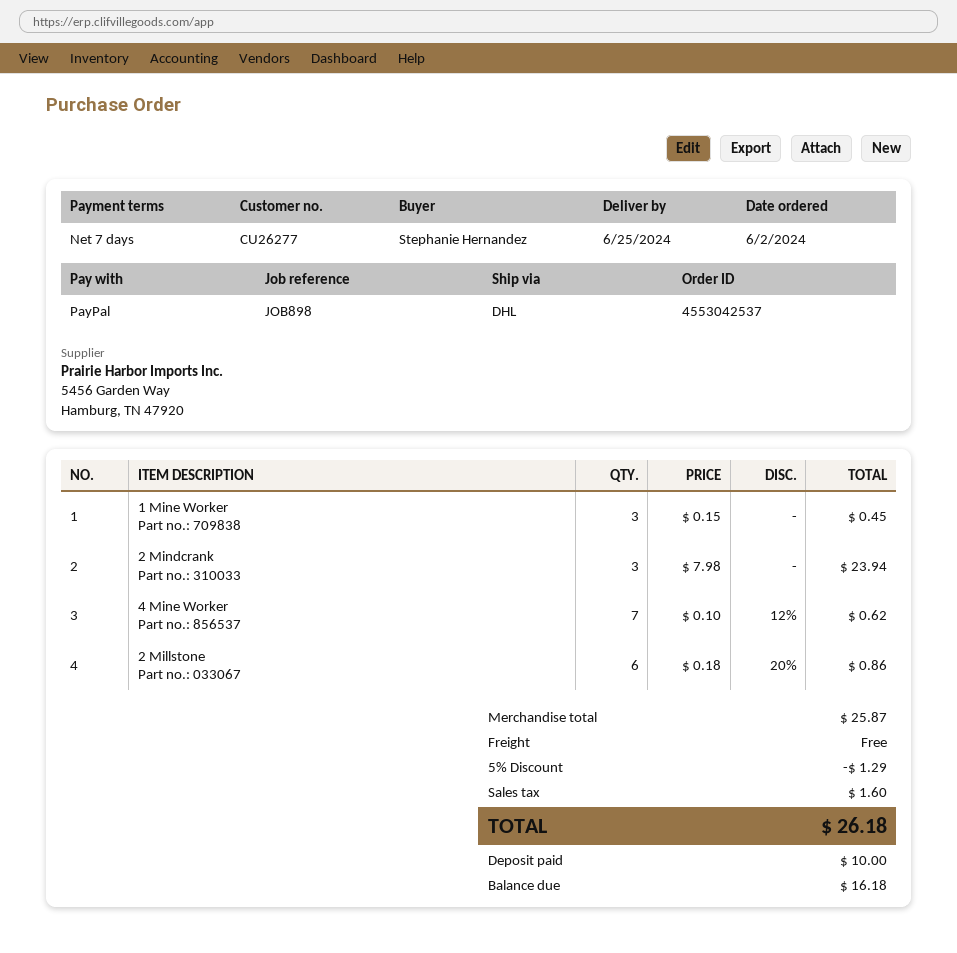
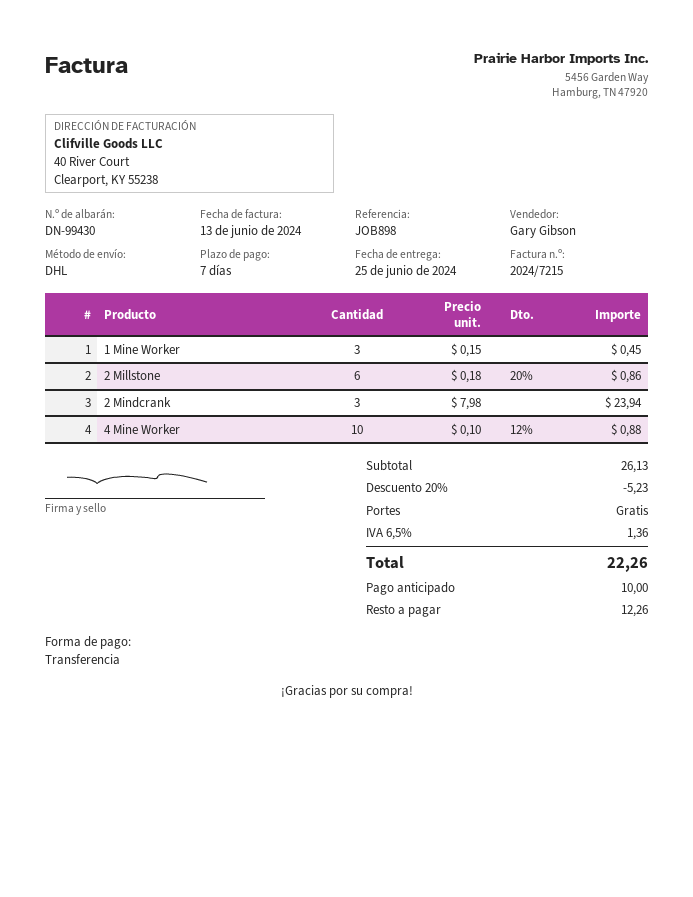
payment method: PayPal -> bank transfer
4 Mine Worker: 7 x 0.10 - 12% = 0.62 -> 10 x 0.10 - 12% = 0.88
subtotal: 25.87 -> 26.13
discount: 5% = 1.29 -> 20% = 5.23
tax: 1.60 -> 1.36
total: 26.18 -> 22.26
balance: 16.18 -> 12.26

